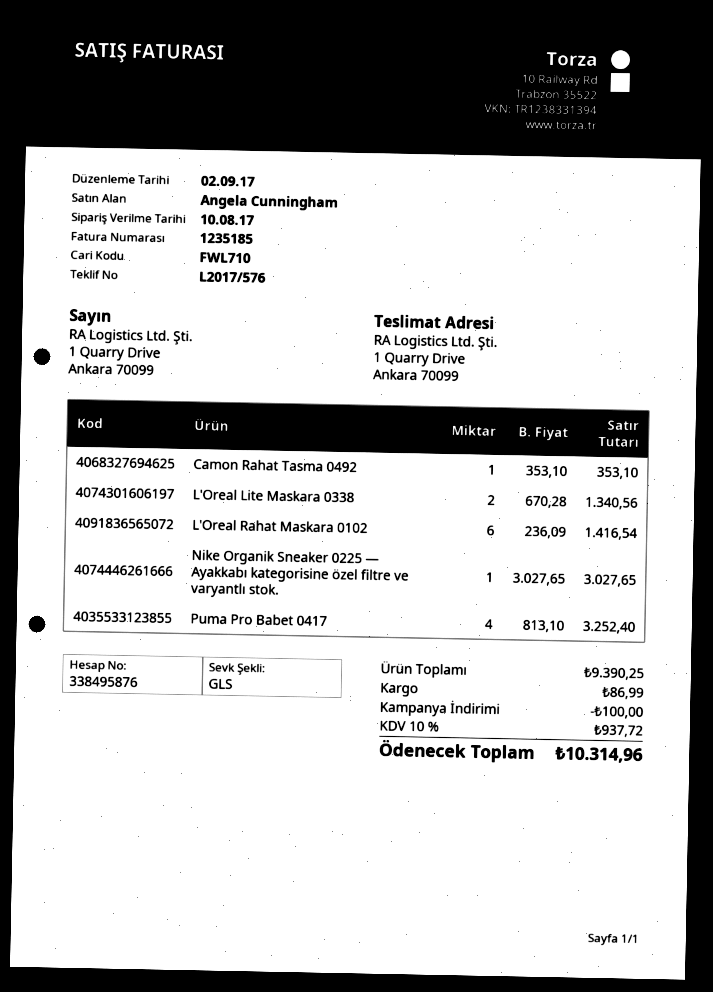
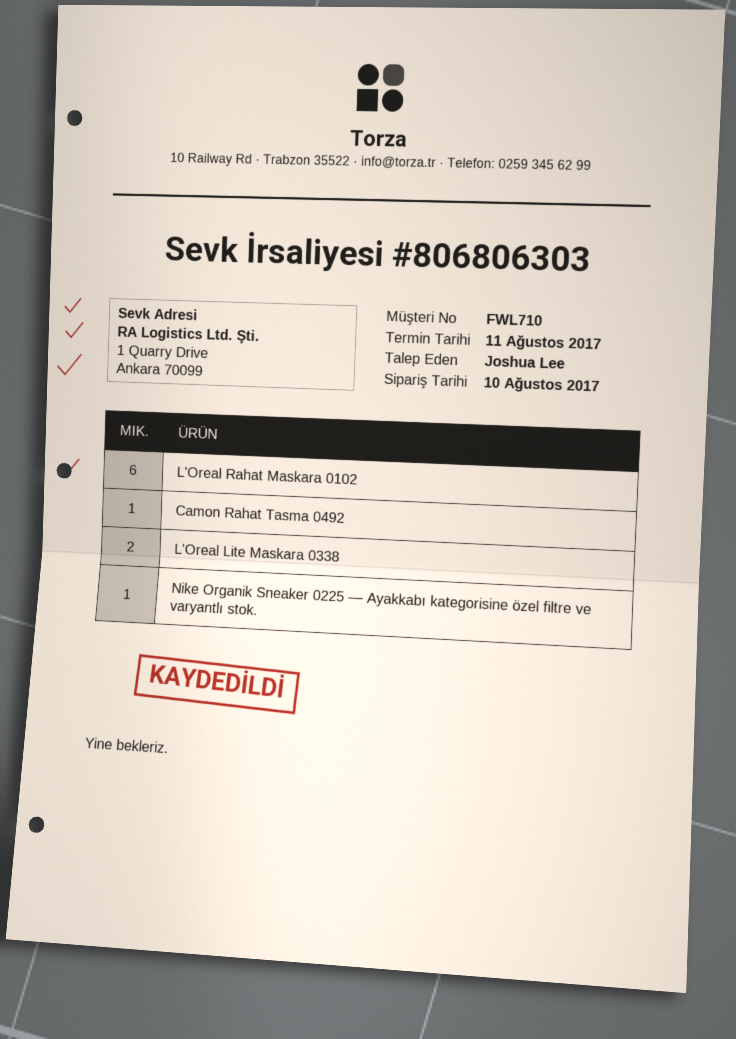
ordered by: Angela Cunningham -> Joshua Lee
Puma Pro Babet 0417: 4 -> none

